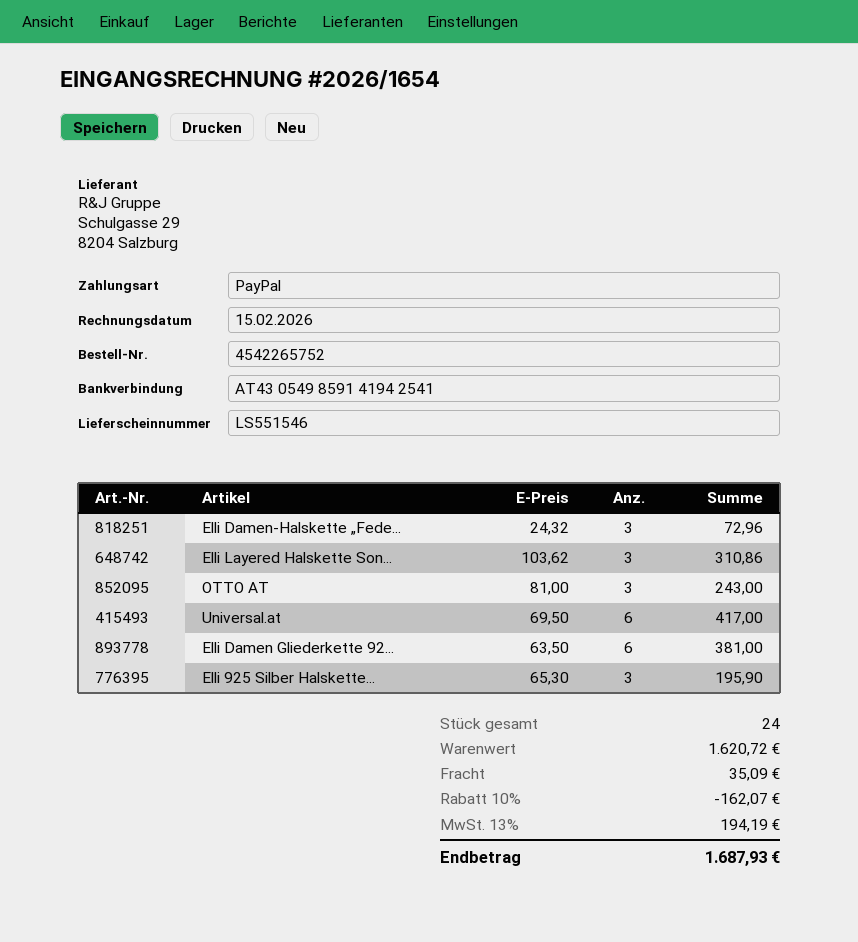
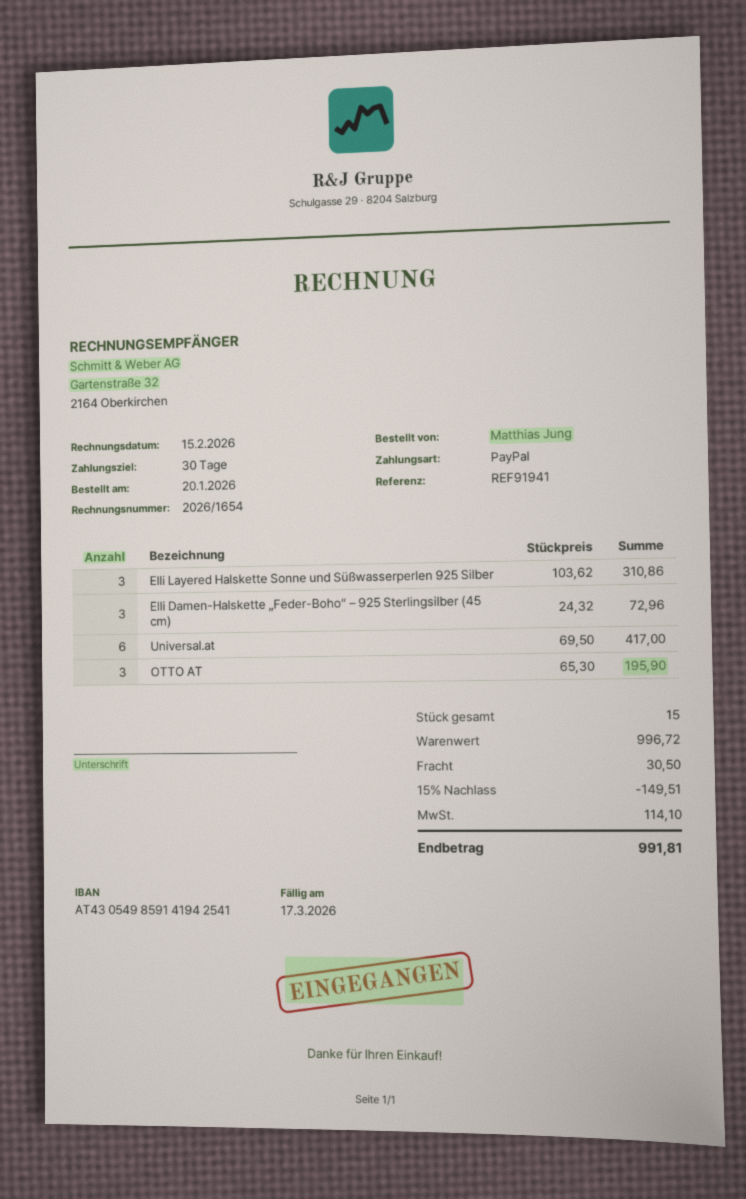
OTTO AT: 3 x 81.00 = 243.00 -> 3 x 65.30 = 195.90
Elli Damen Gliederkette 92...: 6 x 63.50 = 381.00 -> none
Elli 925 Silber Halskette...: 3 x 65.30 = 195.90 -> none
total quantity: 24 -> 15
subtotal: 1620.72 -> 996.72
discount: 10% = 162.07 -> 15% = 149.51
shipping: 35.09 -> 30.50
tax: 194.19 -> 114.10
total: 1687.93 -> 991.81

